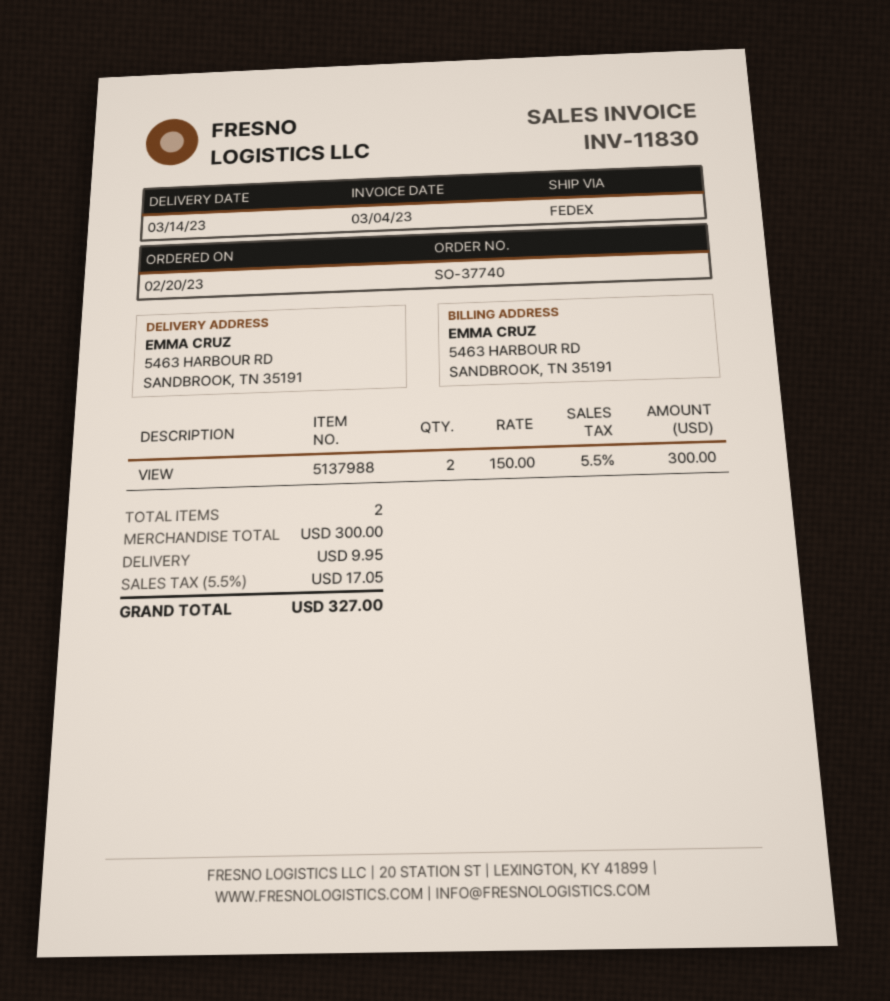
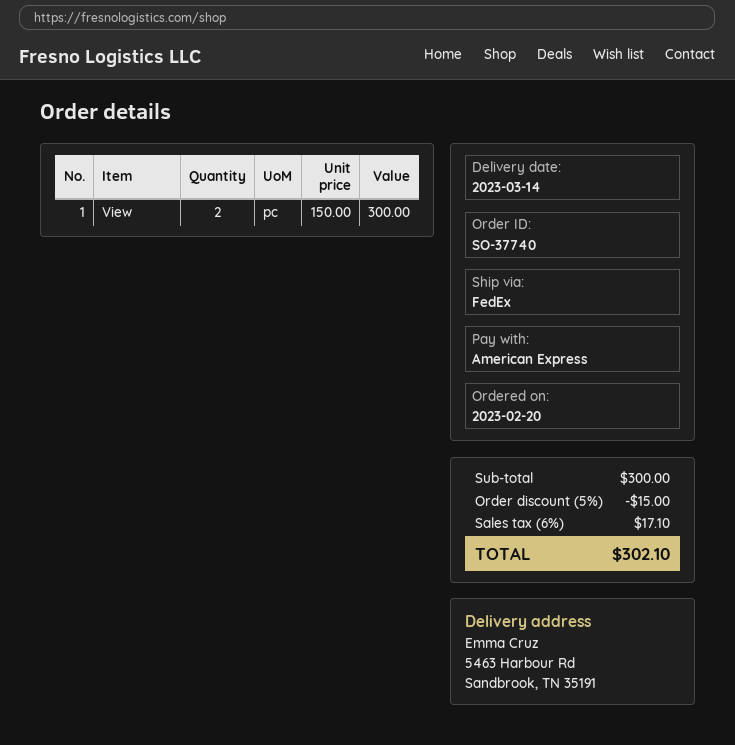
discount: none -> 5% = 15.00
shipping: 9.95 -> none
tax: 5.5% = 17.05 -> 6% = 17.10
total: 327.00 -> 302.10

